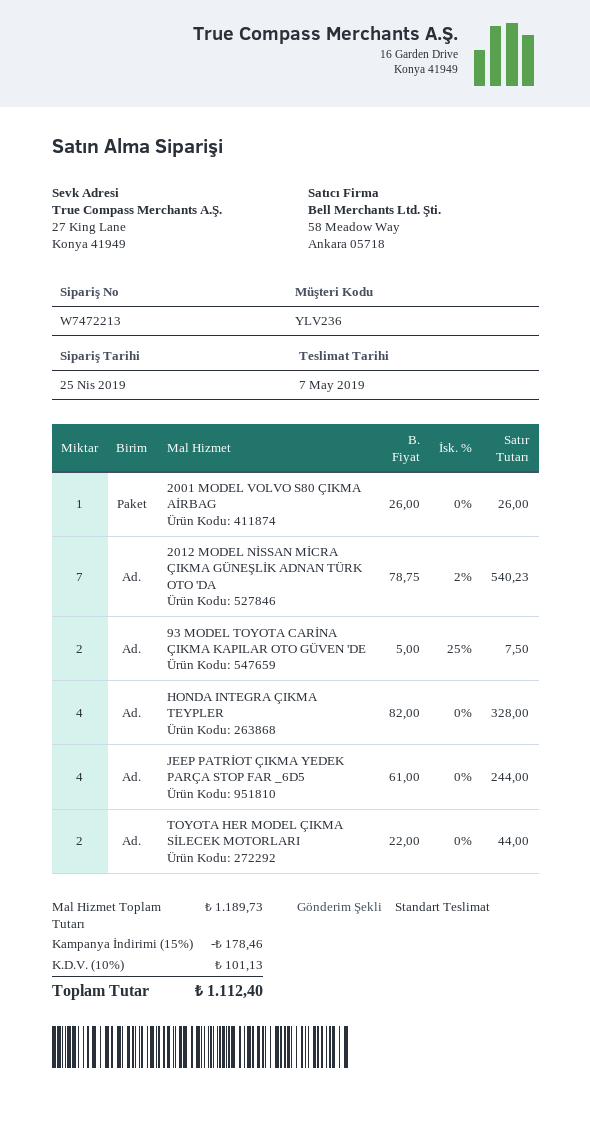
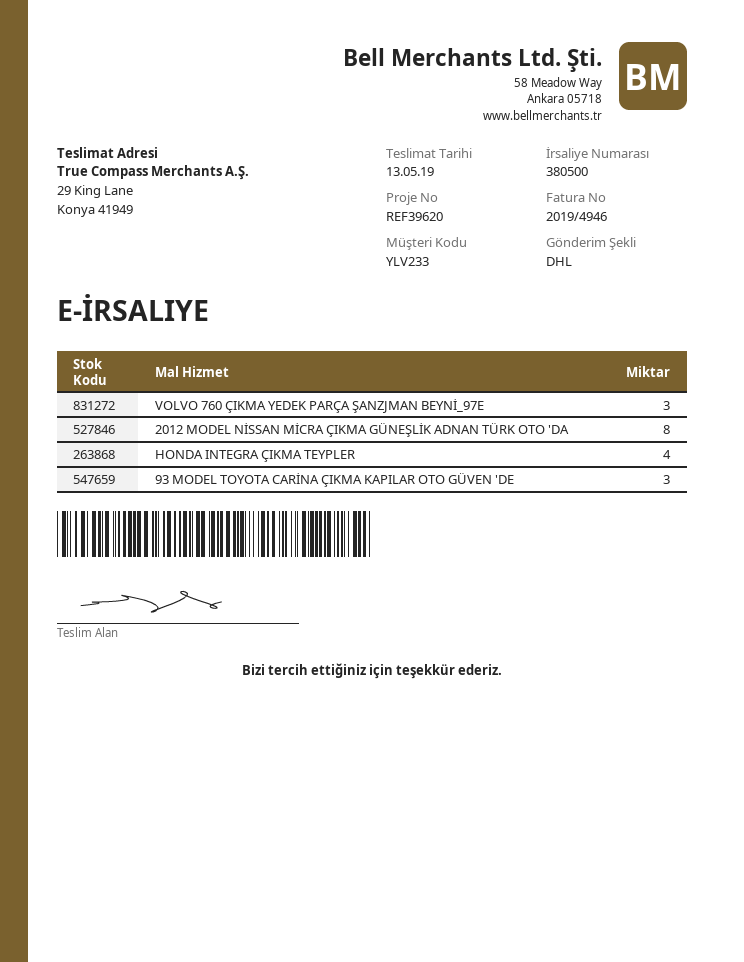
delivery date: 2019-05-07 -> 2019-05-13
customer number: YLV236 -> YLV233
shipping method: standard -> DHL
ship to: 27 King Lane, Konya 41949 -> 29 King Lane, Konya 41949
2001 MODEL VOLVO S80 ÇIKMA AİRBAG: 1 -> none
2012 MODEL NİSSAN MİCRA ÇIKMA GÜNEŞLİK ADNAN TÜRK OTO 'DA: 7 -> 8
93 MODEL TOYOTA CARİNA ÇIKMA KAPILAR OTO GÜVEN 'DE: 2 -> 3
JEEP PATRİOT ÇIKMA YEDEK PARÇA STOP FAR _6D5: 4 -> none
TOYOTA HER MODEL ÇIKMA SİLECEK MOTORLARI: 2 -> none
VOLVO 760 ÇIKMA YEDEK PARÇA ŞANZJMAN BEYNİ_97E: none -> 3

